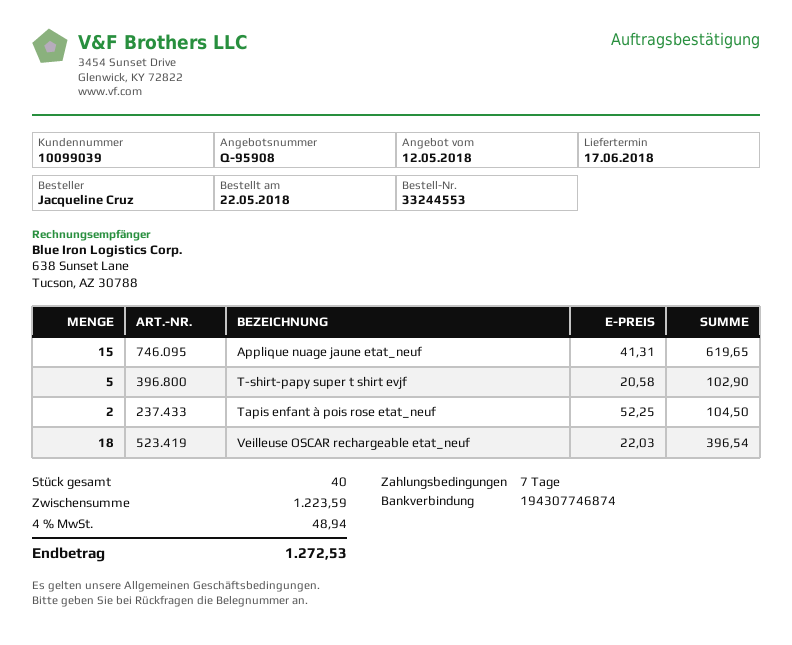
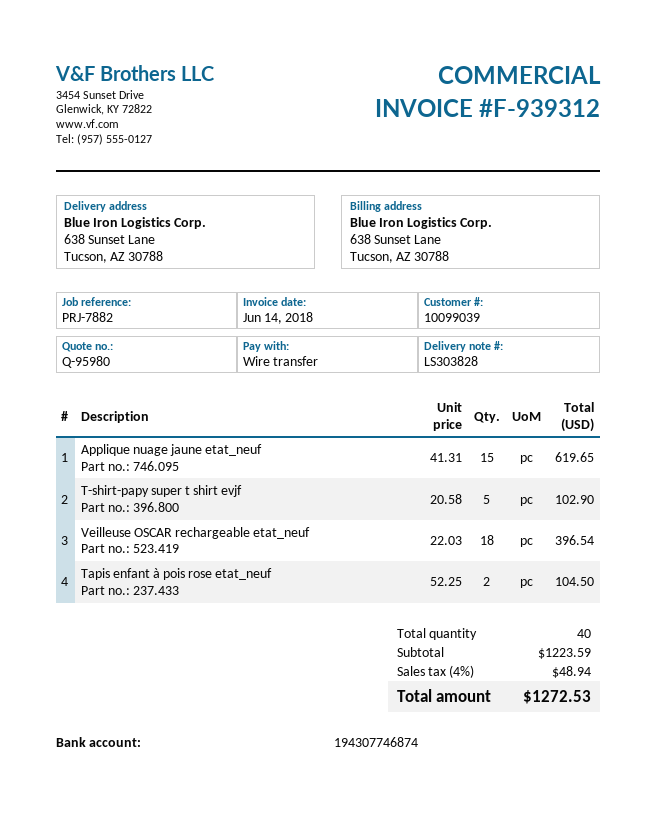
quote number: Q-95908 -> Q-95980

